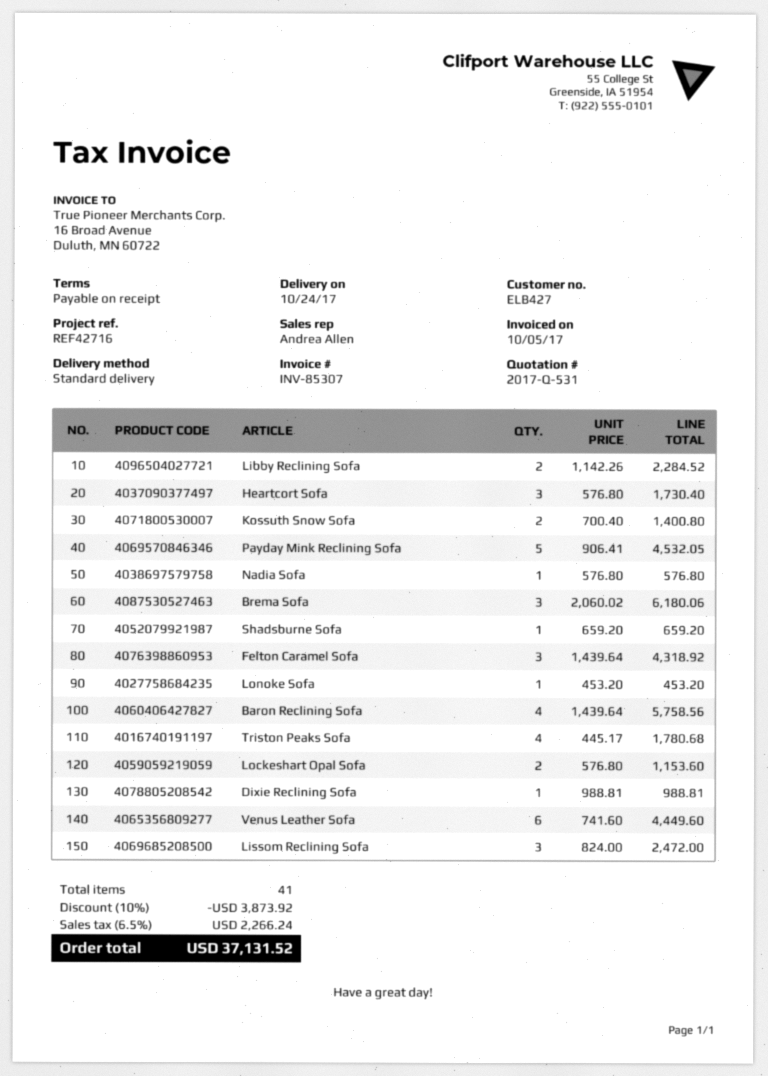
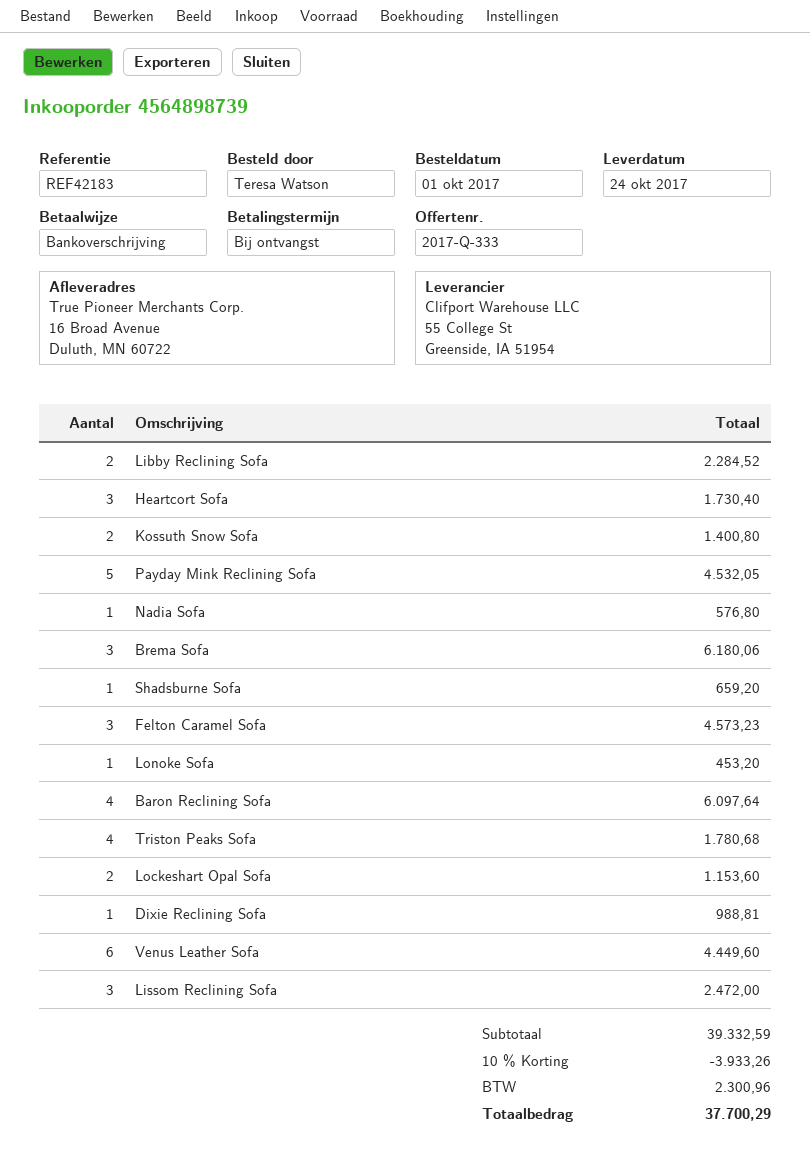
quote number: 2017-Q-531 -> 2017-Q-333
reference: REF42716 -> REF42183
Felton Caramel Sofa: 3 for 4318.92 -> 3 for 4573.23
Baron Reclining Sofa: 4 for 5758.56 -> 4 for 6097.64
discount: 10% = 3873.92 -> 10% = 3933.26
tax: 2266.24 -> 2300.96
total: 37131.52 -> 37700.29

